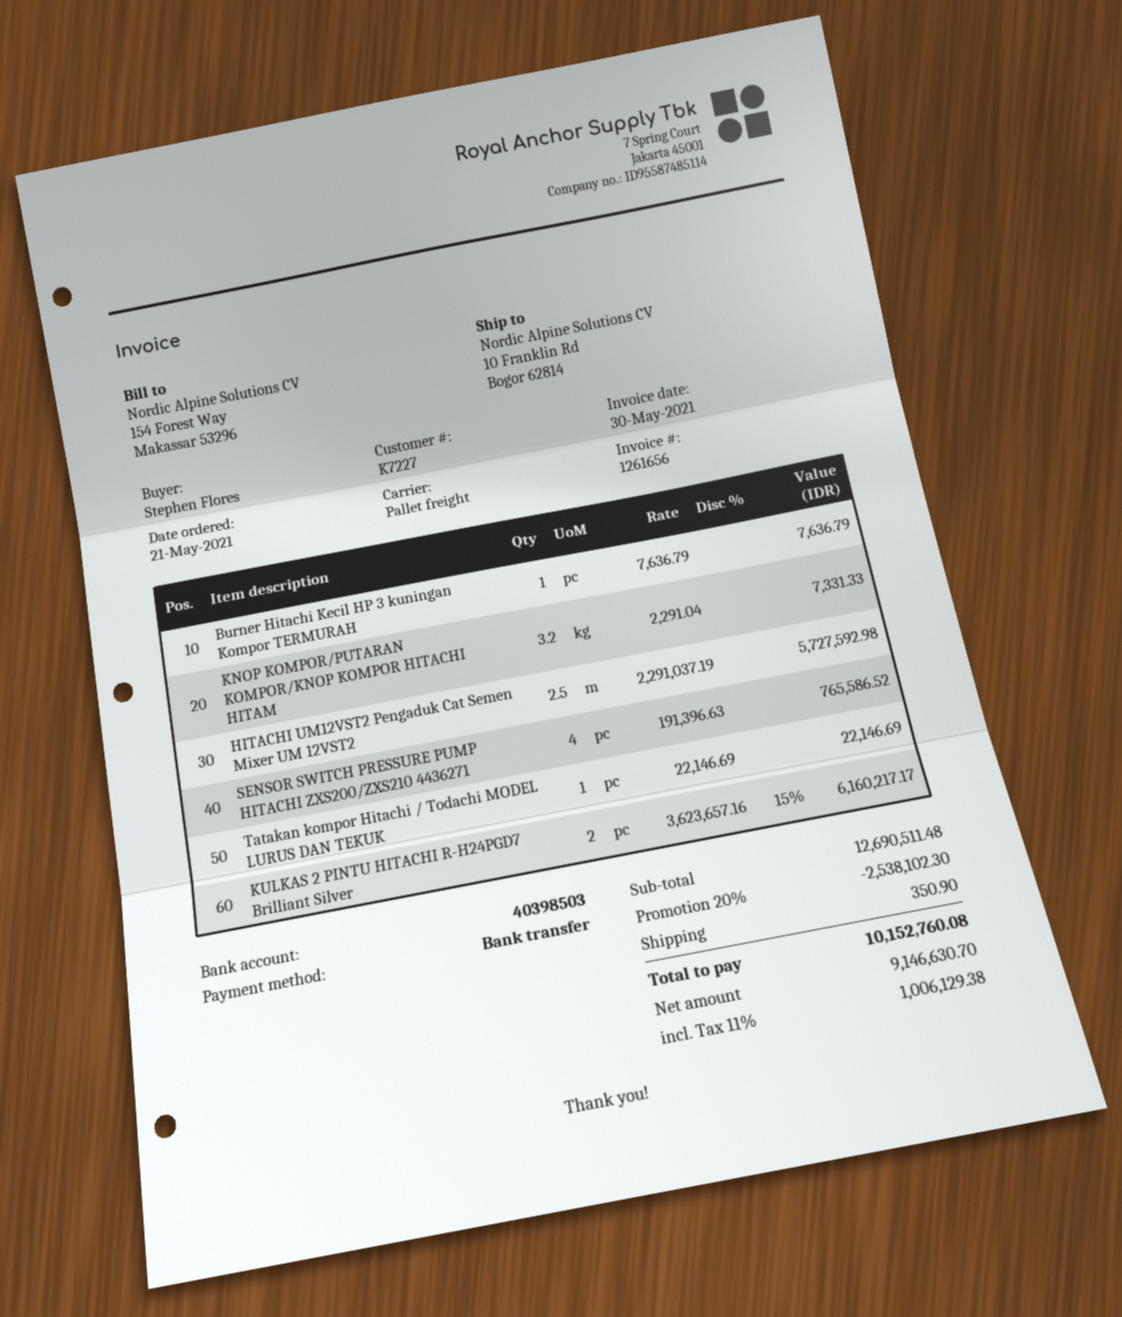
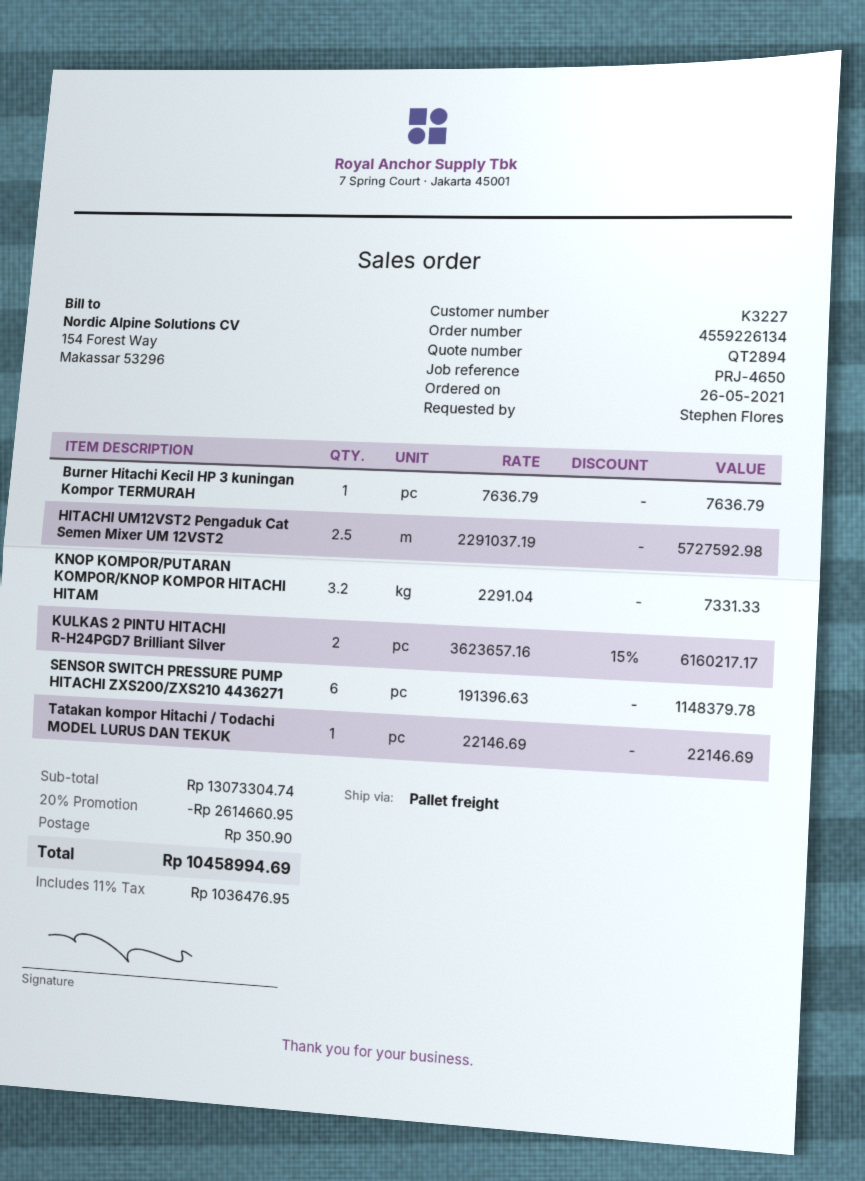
order date: 2021-05-21 -> 2021-05-26
customer number: K7227 -> K3227
SENSOR SWITCH PRESSURE PUMP HITACHI ZXS200/ZXS210 4436271: 4 x 191396.63 = 765586.52 -> 6 x 191396.63 = 1148379.78
subtotal: 12690511.48 -> 13073304.74
discount: 20% = 2538102.30 -> 20% = 2614660.95
tax: 11% = 1006129.38 -> 11% = 1036476.95
total: 10152760.08 -> 10458994.69

